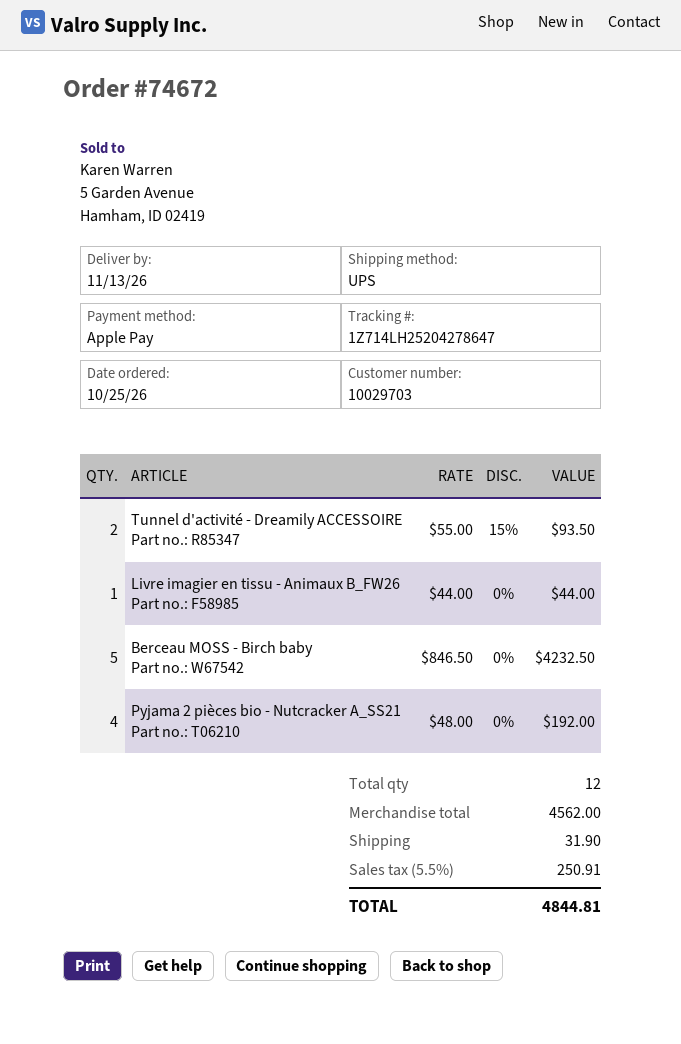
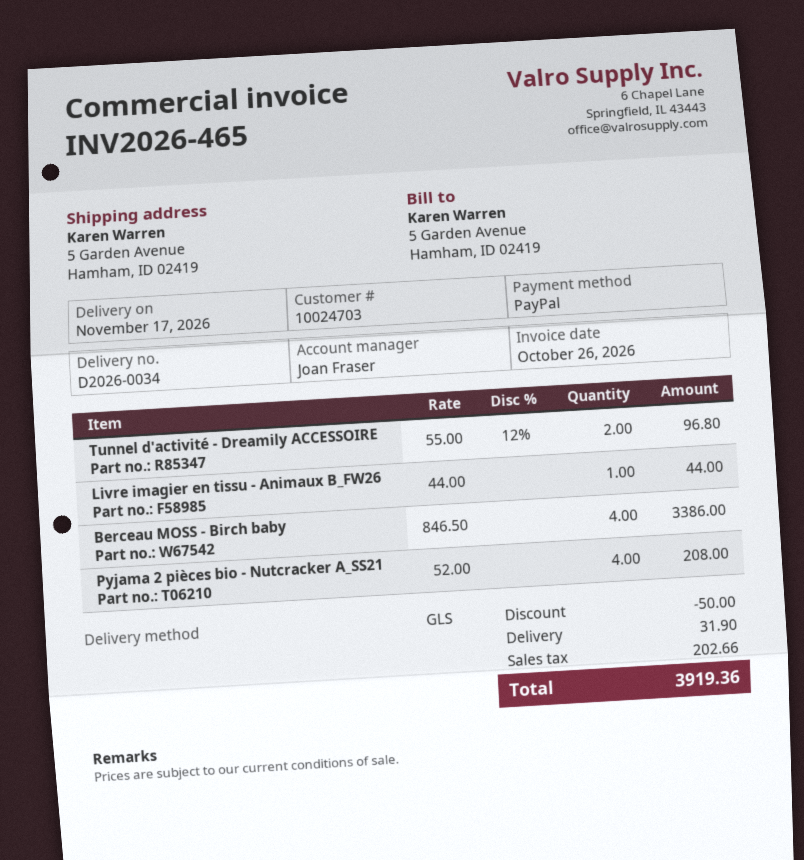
delivery date: 2026-11-13 -> 2026-11-17
customer number: 10029703 -> 10024703
payment method: Apple Pay -> PayPal
shipping method: UPS -> GLS
Tunnel d'activité - Dreamily ACCESSOIRE: 2 x 55.00 - 15% = 93.50 -> 2 x 55.00 - 12% = 96.80
Berceau MOSS - Birch baby: 5 x 846.50 = 4232.50 -> 4 x 846.50 = 3386.00
Pyjama 2 pièces bio - Nutcracker A_SS21: 4 x 48.00 = 192.00 -> 4 x 52.00 = 208.00
discount: none -> 50.00
tax: 250.91 -> 202.66
total: 4844.81 -> 3919.36

